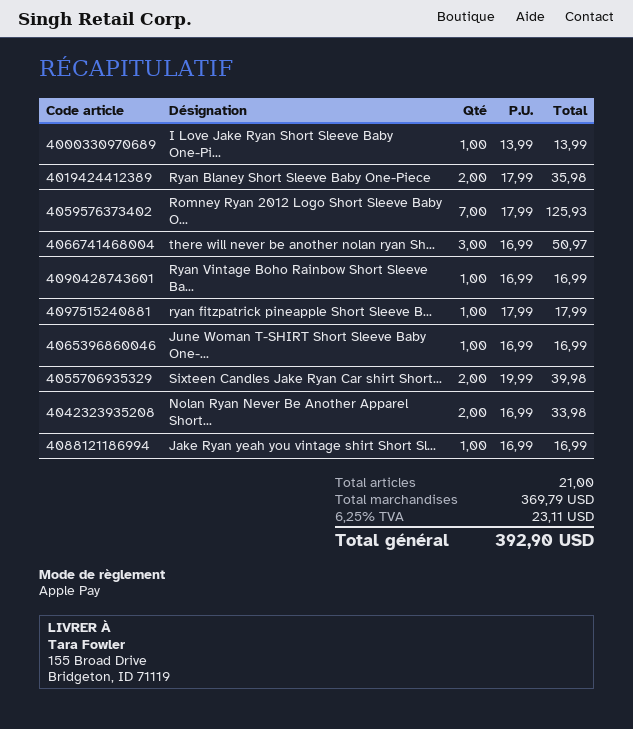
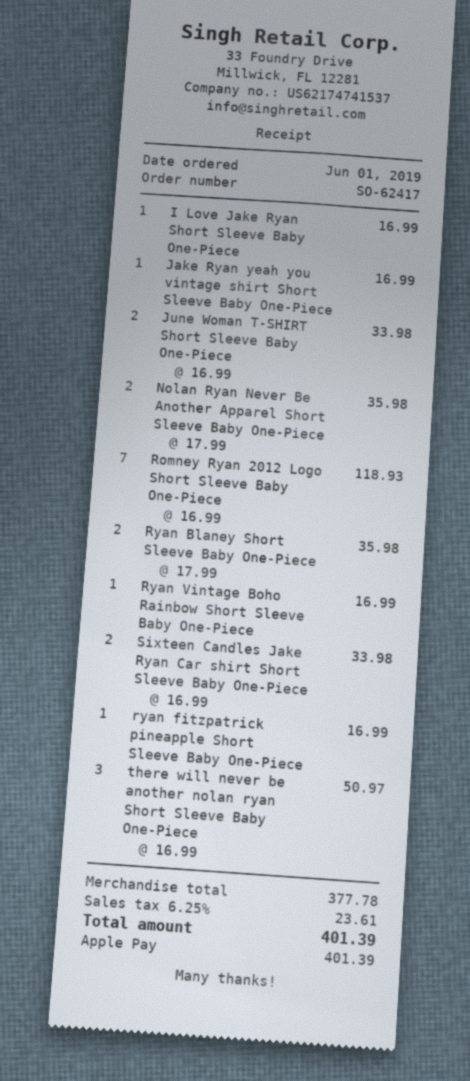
I Love Jake Ryan Short Sleeve Baby One-Pi...: 1 x 13.99 = 13.99 -> 1 x 16.99 = 16.99
Romney Ryan 2012 Logo Short Sleeve Baby O...: 7 x 17.99 = 125.93 -> 7 x 16.99 = 118.93
ryan fitzpatrick pineapple Short Sleeve B...: 1 x 17.99 = 17.99 -> 1 x 16.99 = 16.99
June Woman T-SHIRT Short Sleeve Baby One-...: 1 x 16.99 = 16.99 -> 2 x 16.99 = 33.98
Sixteen Candles Jake Ryan Car shirt Short...: 2 x 19.99 = 39.98 -> 2 x 16.99 = 33.98
Nolan Ryan Never Be Another Apparel Short...: 2 x 16.99 = 33.98 -> 2 x 17.99 = 35.98
subtotal: 369.79 -> 377.78
tax: 6.25% = 23.11 -> 6.25% = 23.61
total: 392.90 -> 401.39

